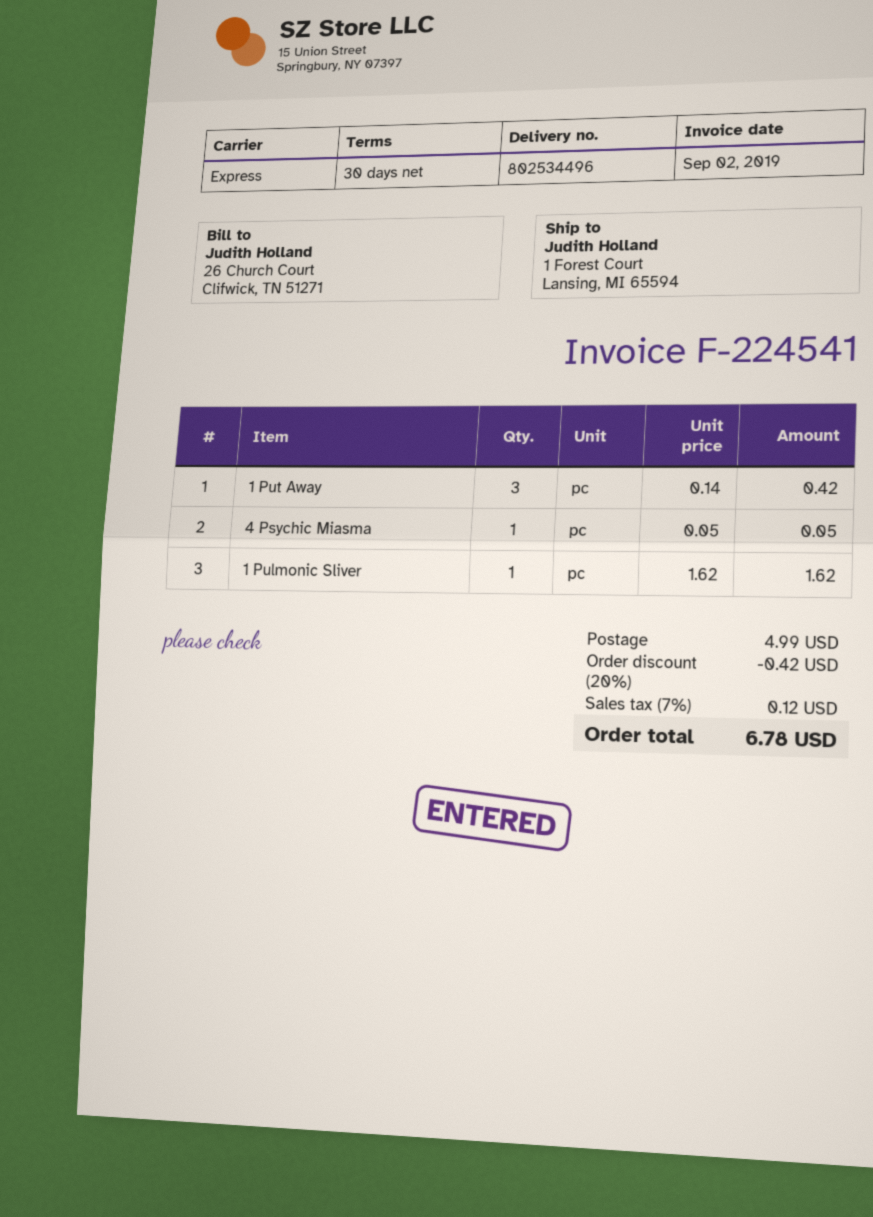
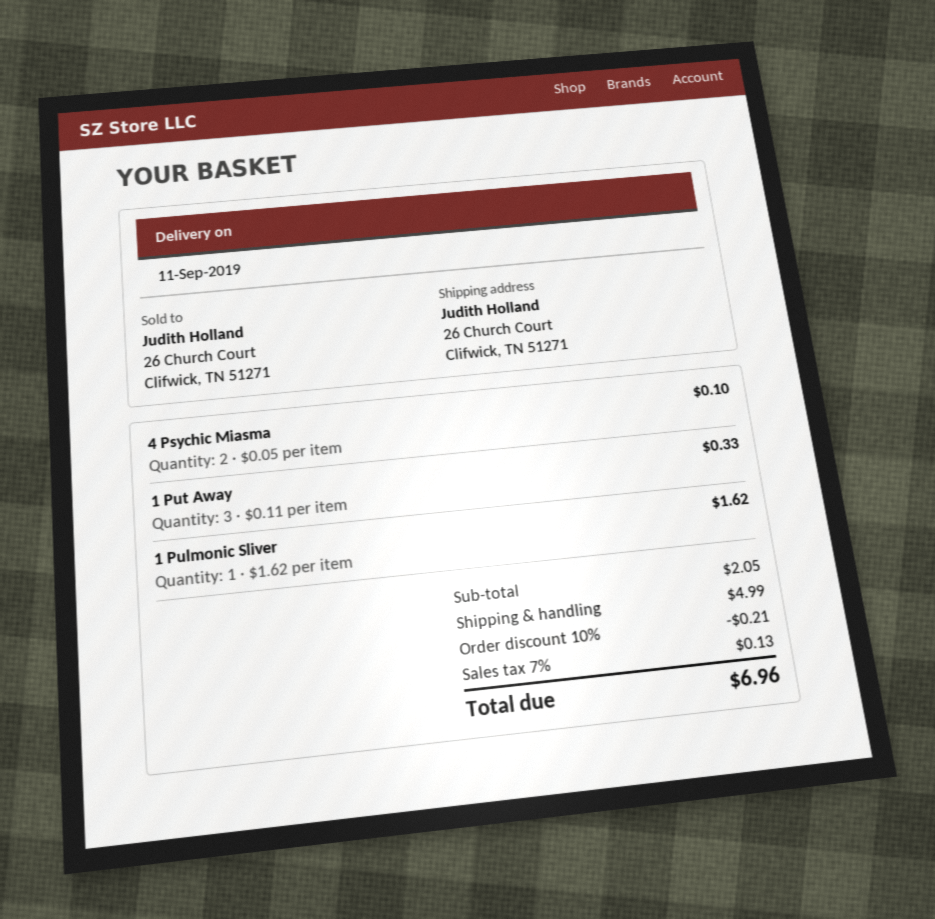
ship to: 1 Forest Court, Lansing, MI 65594 -> 26 Church Court, Clifwick, TN 51271
1 Put Away: 3 x 0.14 = 0.42 -> 3 x 0.11 = 0.33
4 Psychic Miasma: 1 x 0.05 = 0.05 -> 2 x 0.05 = 0.10
discount: 20% = 0.42 -> 10% = 0.21
tax: 7% = 0.12 -> 7% = 0.13
total: 6.78 -> 6.96

